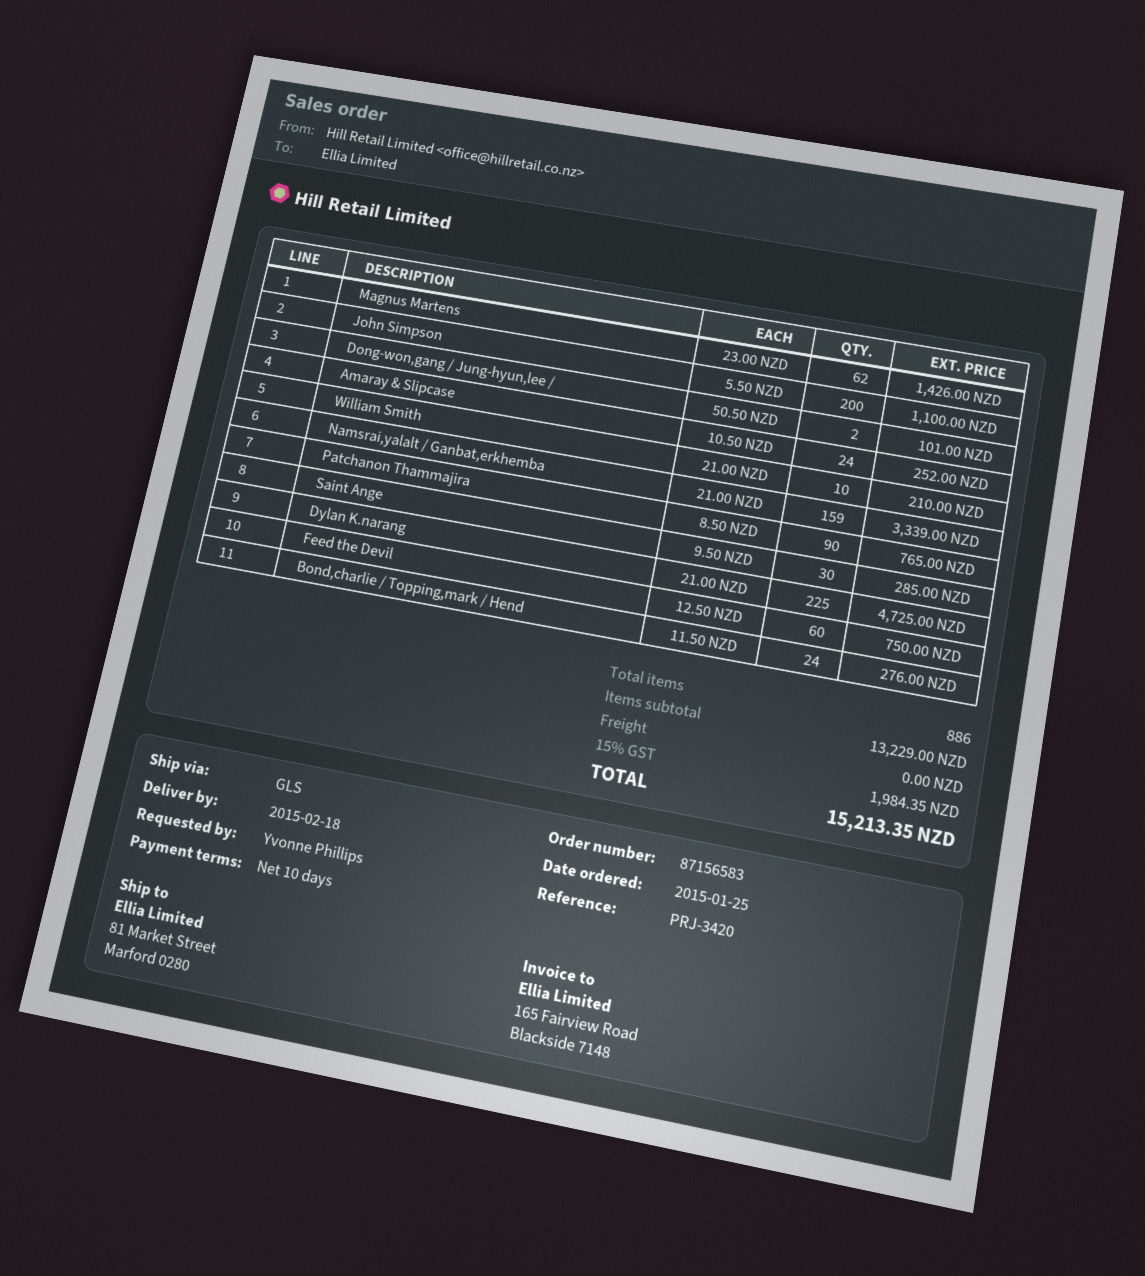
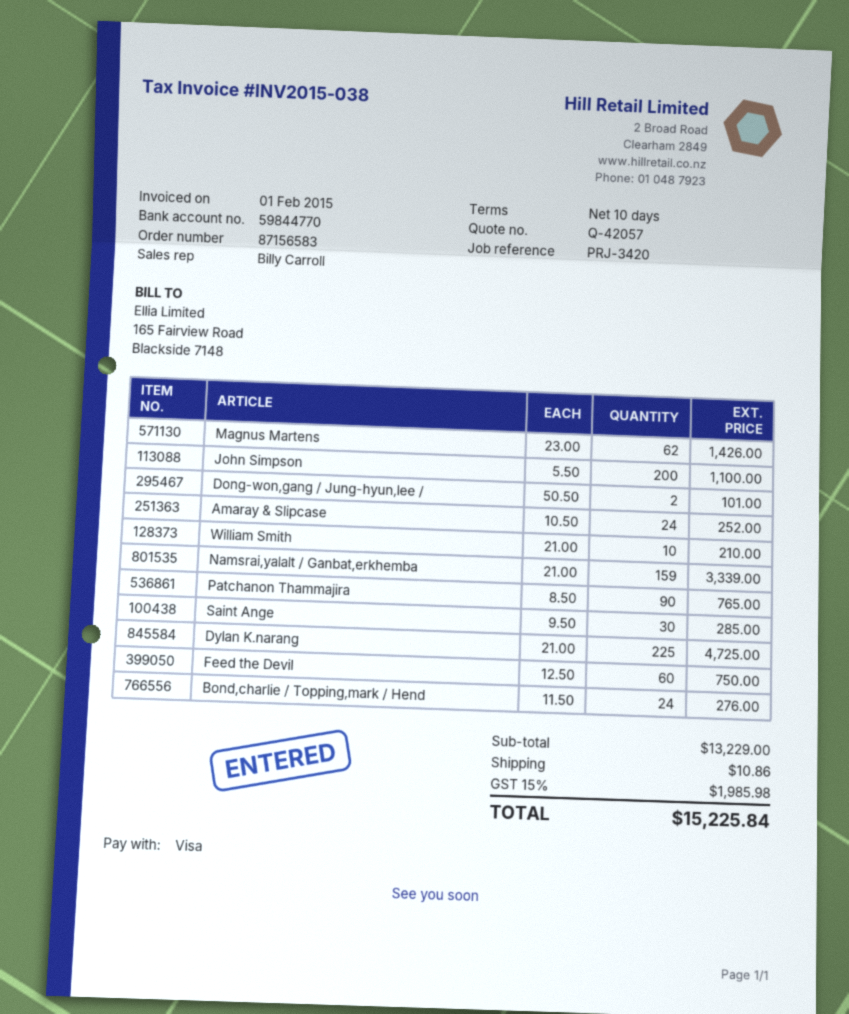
shipping: 0.00 -> 10.86
tax: 15% = 1984.35 -> 15% = 1985.98
total: 15213.35 -> 15225.84

